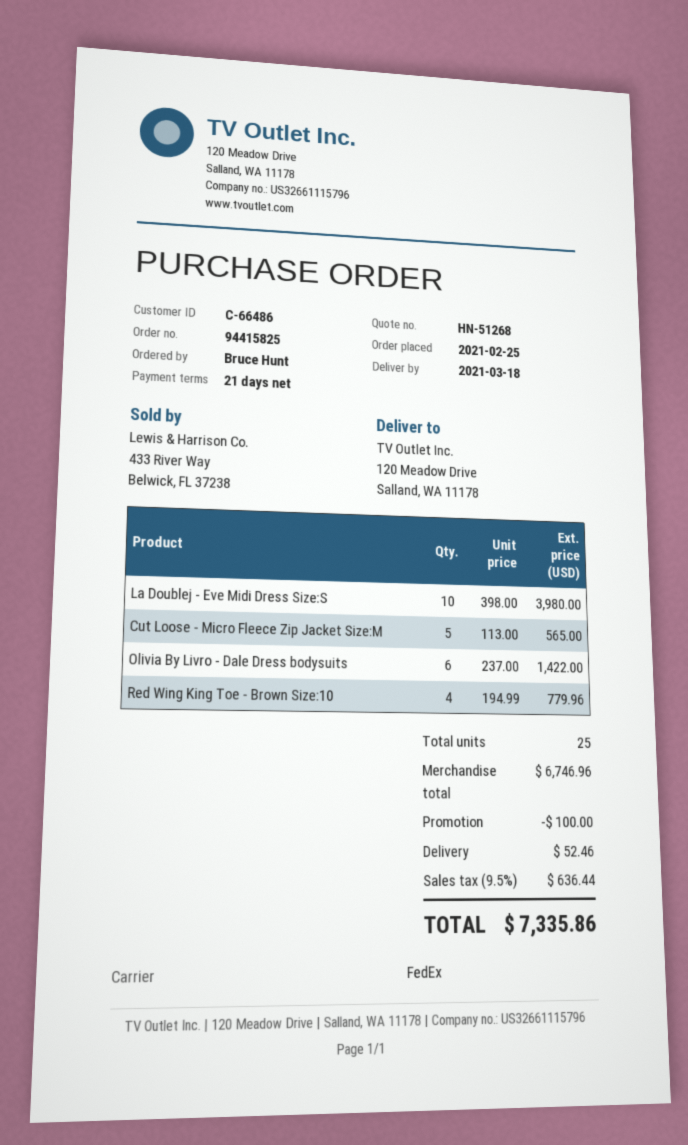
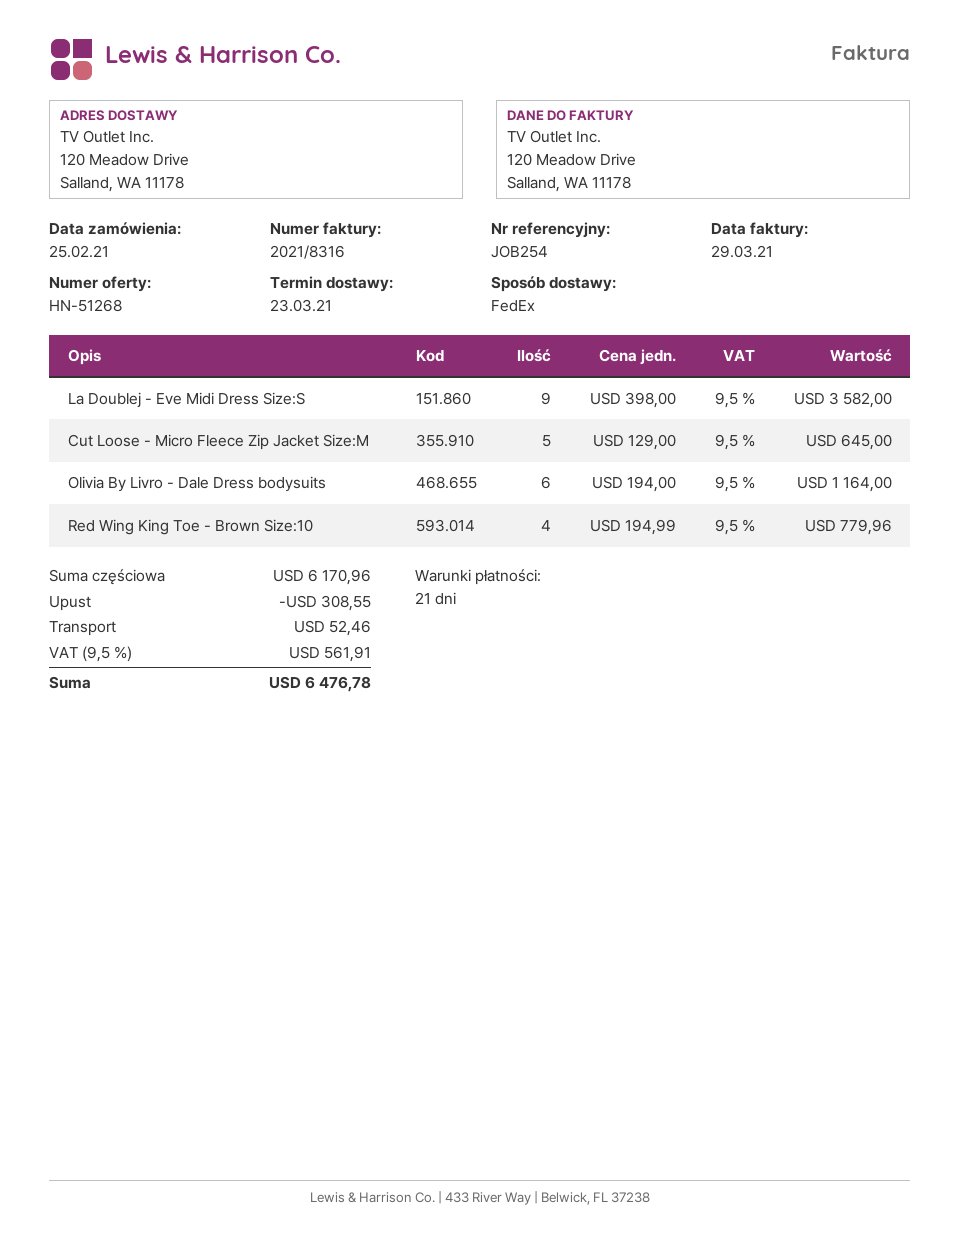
delivery date: 2021-03-18 -> 2021-03-23
La Doublej - Eve Midi Dress Size:S: 10 x 398.00 = 3980.00 -> 9 x 398.00 = 3582.00
Cut Loose - Micro Fleece Zip Jacket Size:M: 5 x 113.00 = 565.00 -> 5 x 129.00 = 645.00
Olivia By Livro - Dale Dress bodysuits: 6 x 237.00 = 1422.00 -> 6 x 194.00 = 1164.00
subtotal: 6746.96 -> 6170.96
discount: 100.00 -> 308.55
tax: 9.5% = 636.44 -> 9.5% = 561.91
total: 7335.86 -> 6476.78

